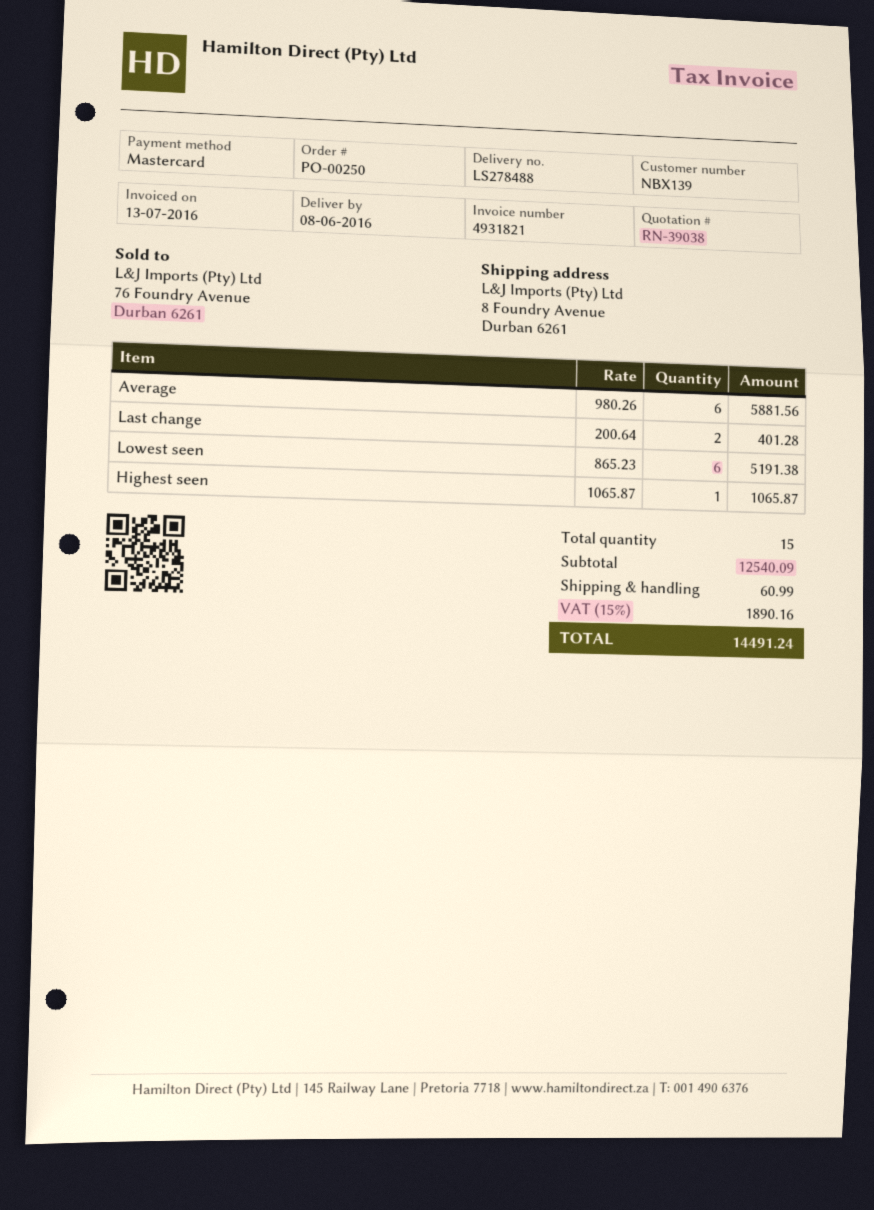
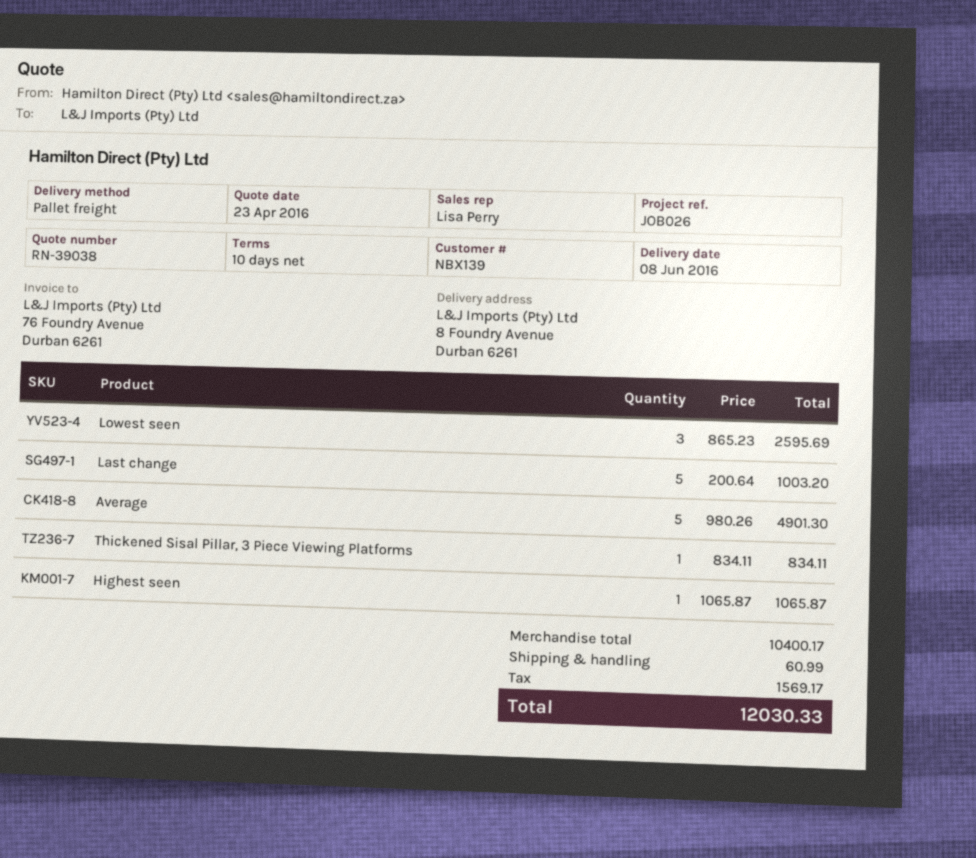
Average: 6 x 980.26 = 5881.56 -> 5 x 980.26 = 4901.30
Last change: 2 x 200.64 = 401.28 -> 5 x 200.64 = 1003.20
Lowest seen: 6 x 865.23 = 5191.38 -> 3 x 865.23 = 2595.69
Thickened Sisal Pillar, 3 Piece Viewing Platforms: none -> 1 x 834.11 = 834.11
subtotal: 12540.09 -> 10400.17
tax: 1890.16 -> 1569.17
total: 14491.24 -> 12030.33

